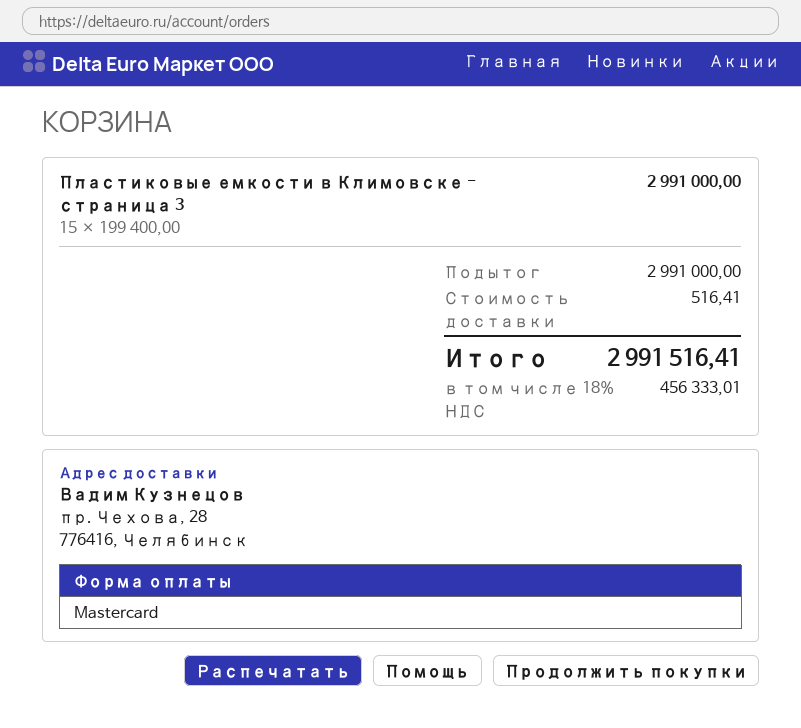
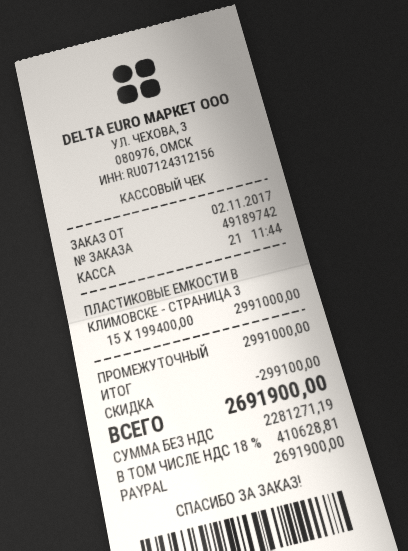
payment method: Mastercard -> PayPal
discount: none -> 299100.00
shipping: 516.41 -> none
tax: 18% = 456333.01 -> 18% = 410628.81
total: 2991516.41 -> 2691900.00

